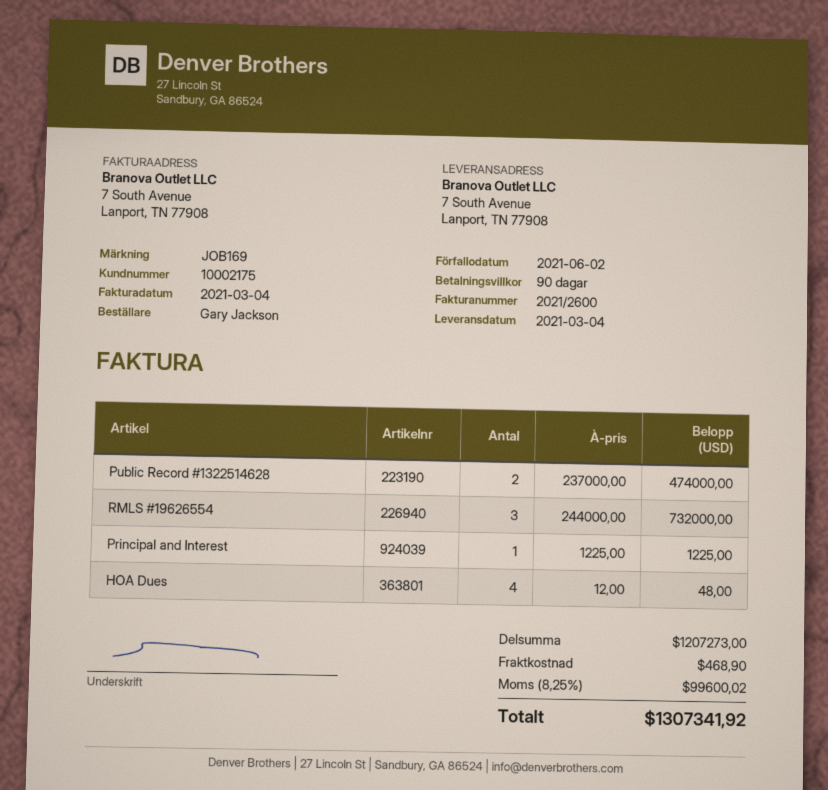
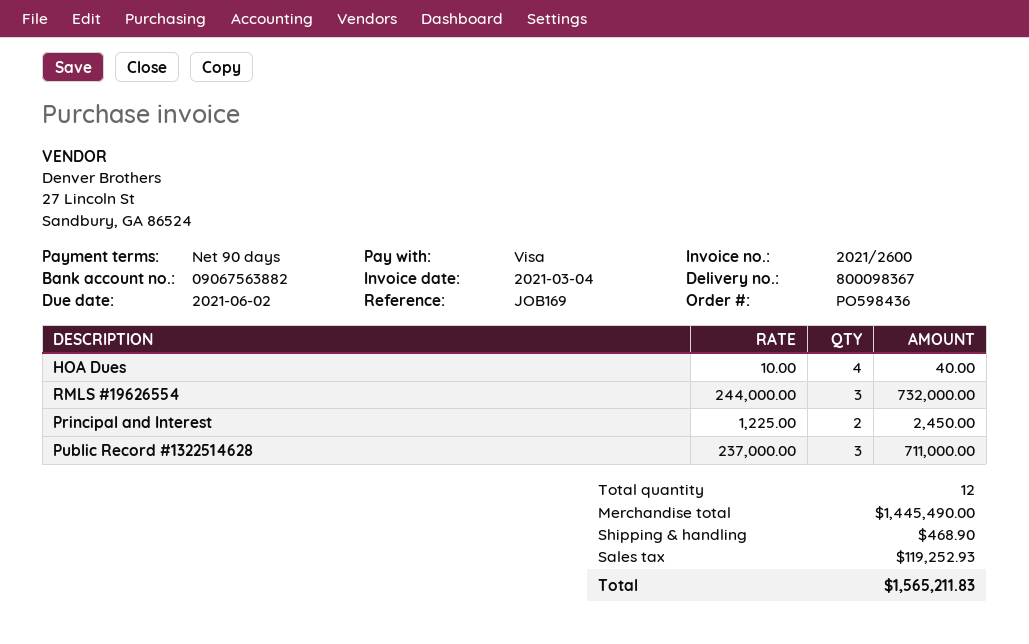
Public Record #1322514628: 2 x 237000.00 = 474000.00 -> 3 x 237000.00 = 711000.00
Principal and Interest: 1 x 1225.00 = 1225.00 -> 2 x 1225.00 = 2450.00
HOA Dues: 4 x 12.00 = 48.00 -> 4 x 10.00 = 40.00
subtotal: 1207273.00 -> 1445490.00
tax: 99600.02 -> 119252.93
total: 1307341.92 -> 1565211.83

